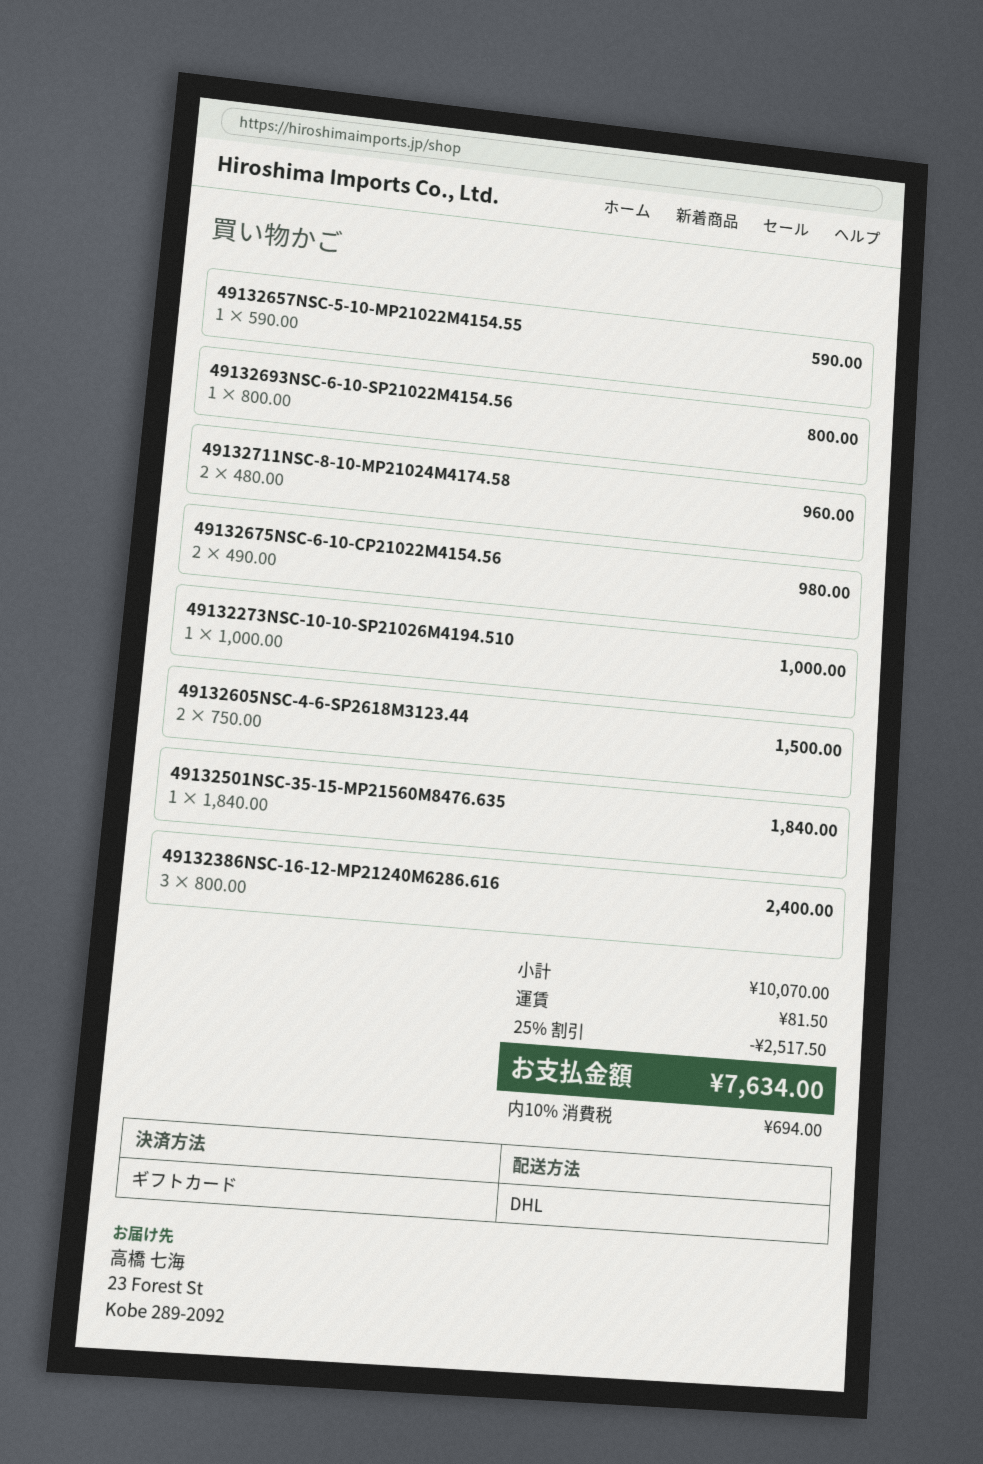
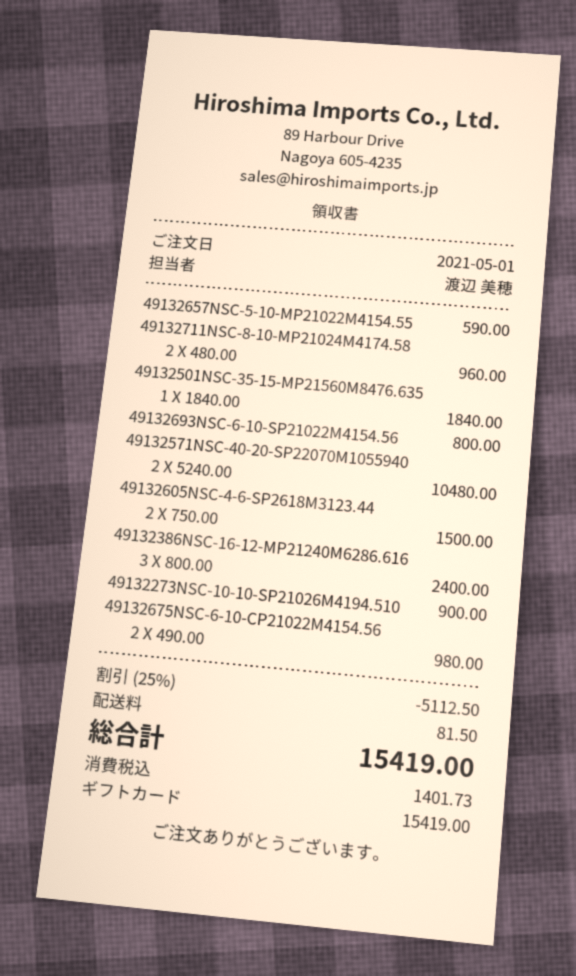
49132273NSC-10-10-SP21026M4194.510: 1 x 1000.00 = 1000.00 -> 1 x 900.00 = 900.00
49132571NSC-40-20-SP22070M1055940: none -> 2 x 5240.00 = 10480.00
discount: 25% = 2517.50 -> 25% = 5112.50
tax: 694.00 -> 1401.73
total: 7634.00 -> 15419.00

